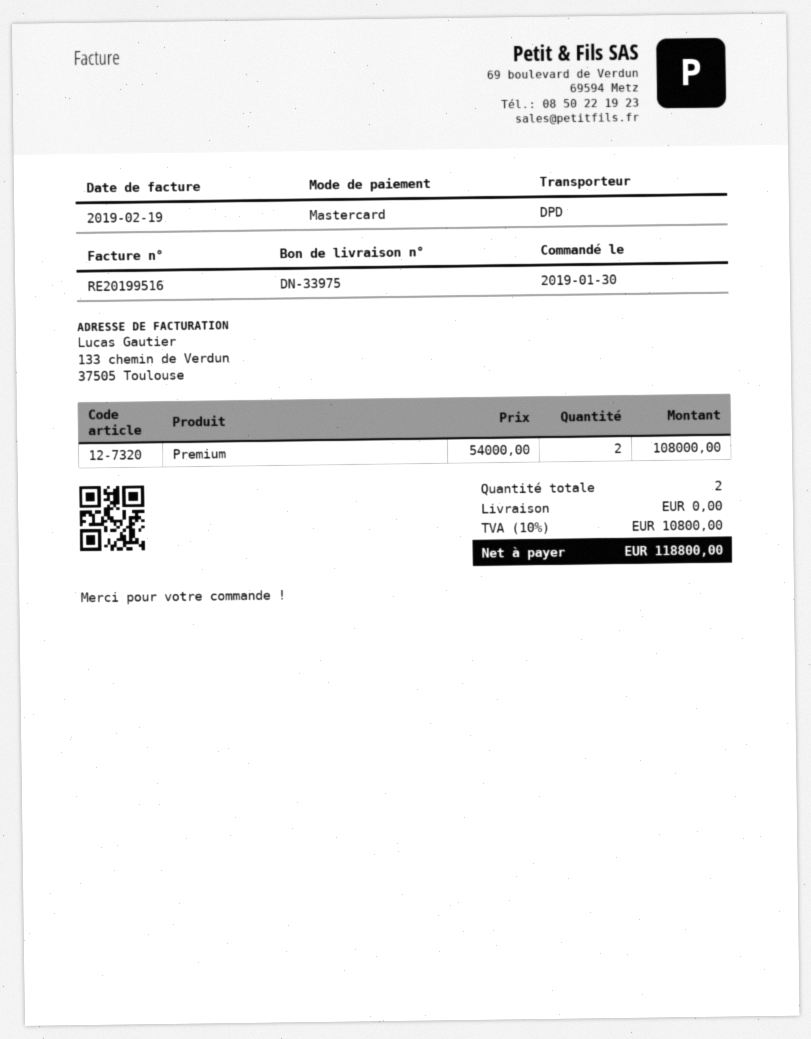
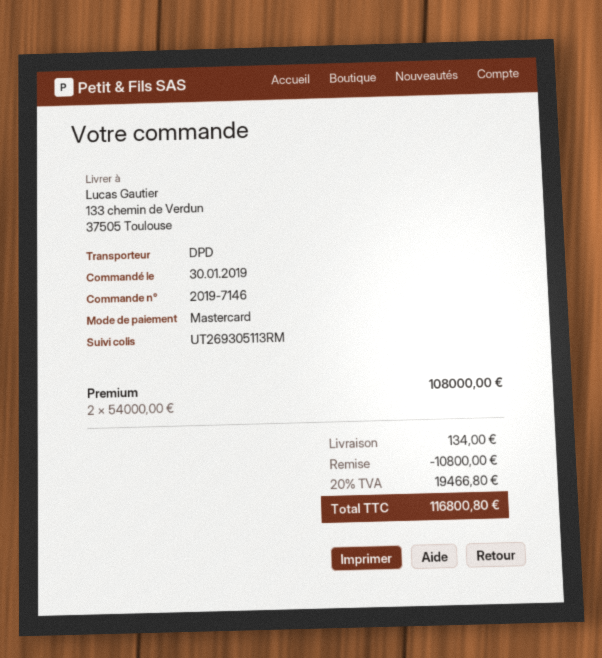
discount: none -> 10800.00
shipping: 0.00 -> 134.00
tax: 10% = 10800.00 -> 20% = 19466.80
total: 118800.00 -> 116800.80

